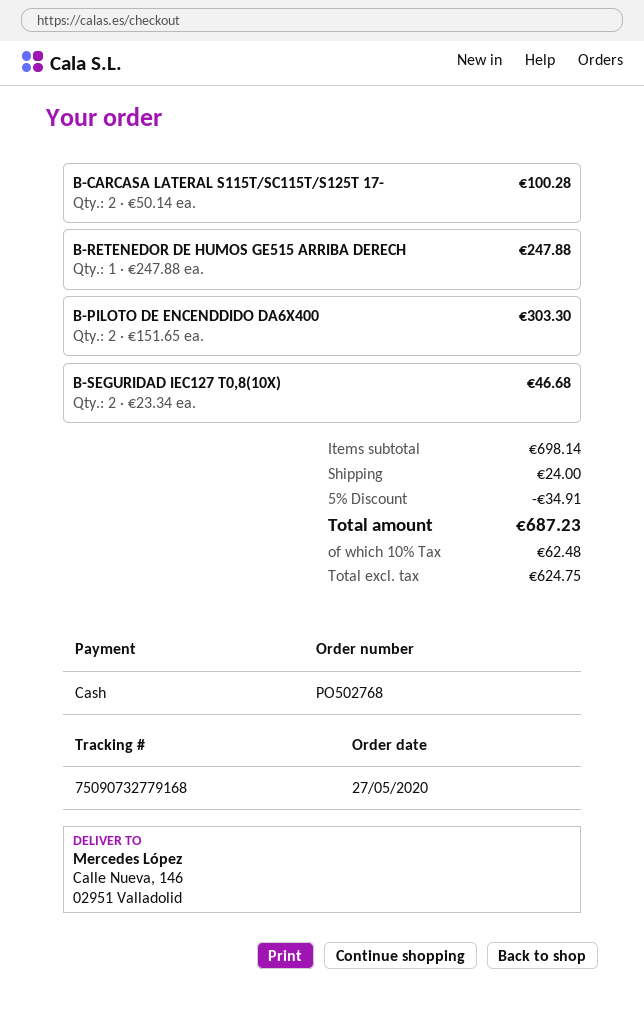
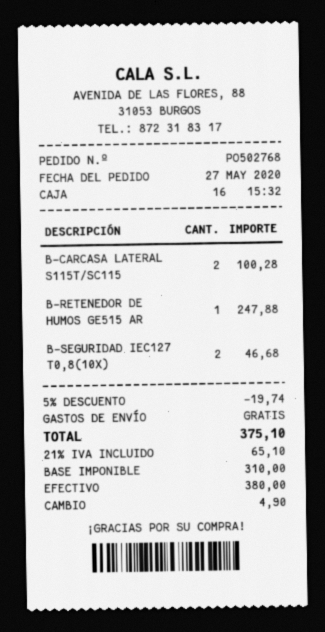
B-PILOTO DE ENCENDDIDO DA6X400: 2 for 303.30 -> none
discount: 5% = 34.91 -> 5% = 19.74
shipping: 24.00 -> 0.00
net: 624.75 -> 310.00
tax: 10% = 62.48 -> 21% = 65.10
total: 687.23 -> 375.10

